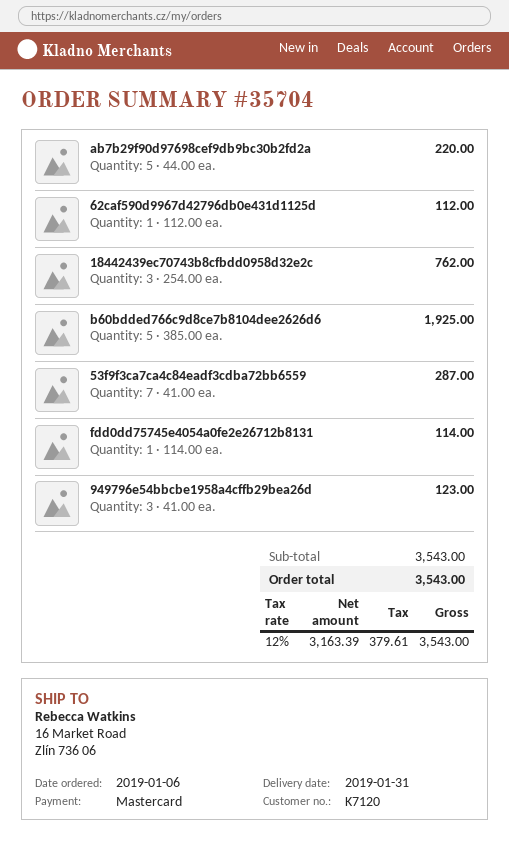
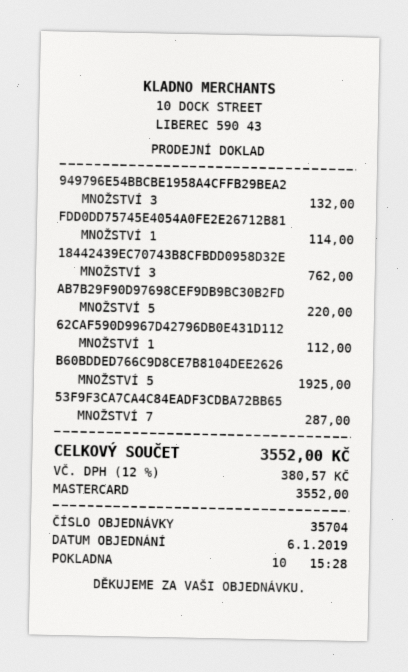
949796e54bbcbe1958a4cffb29bea26d: 3 for 123.00 -> 3 for 132.00
tax: 12% = 379.61 -> 12% = 380.57
total: 3543.00 -> 3552.00

